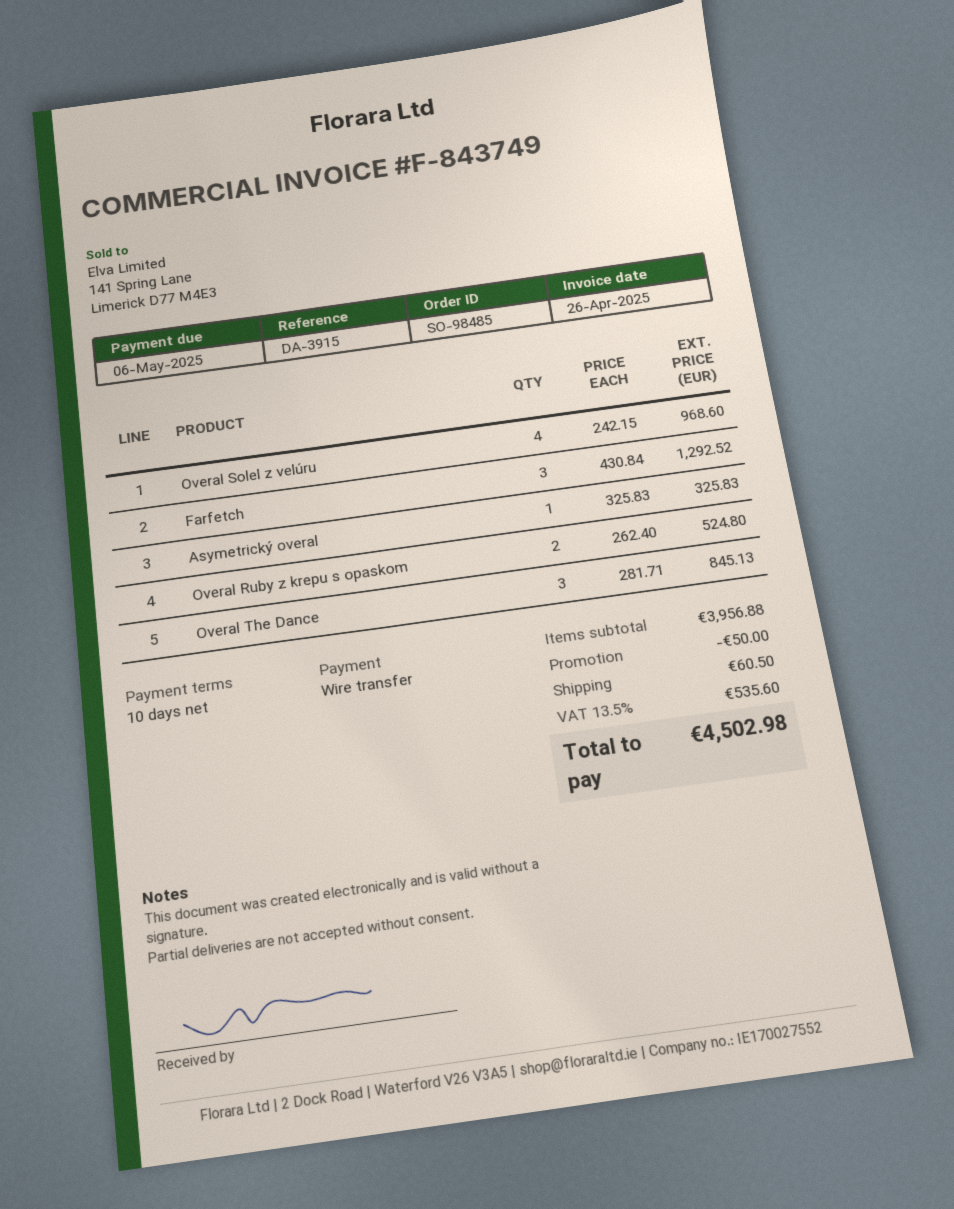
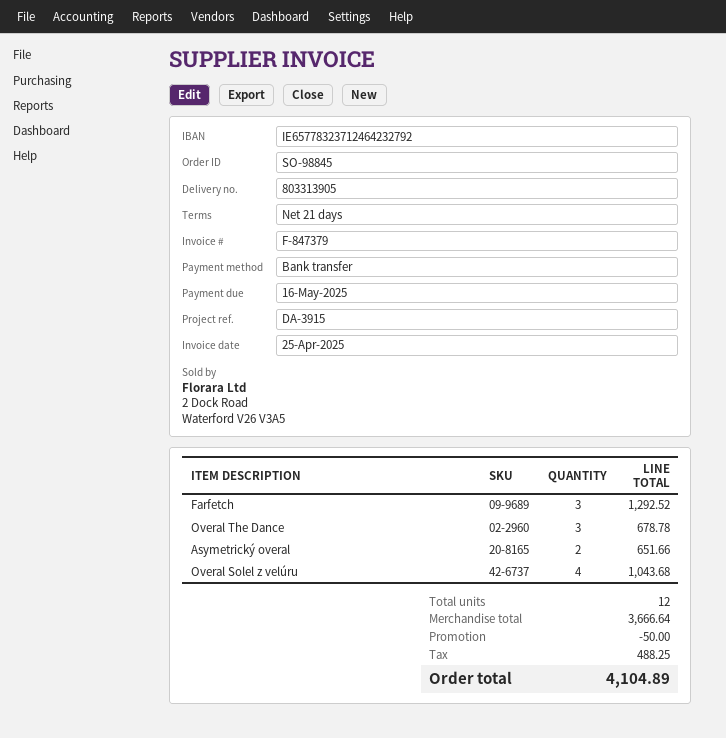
order number: SO-98485 -> SO-98845
invoice number: F-843749 -> F-847379
invoice date: 2025-04-26 -> 2025-04-25
payment terms: 10 days -> 21 days
due date: 2025-05-06 -> 2025-05-16
Overal Solel z velúru: 4 for 968.60 -> 4 for 1043.68
Asymetrický overal: 1 for 325.83 -> 2 for 651.66
Overal Ruby z krepu s opaskom: 2 for 524.80 -> none
Overal The Dance: 3 for 845.13 -> 3 for 678.78
subtotal: 3956.88 -> 3666.64
shipping: 60.50 -> none
tax: 535.60 -> 488.25
total: 4502.98 -> 4104.89

